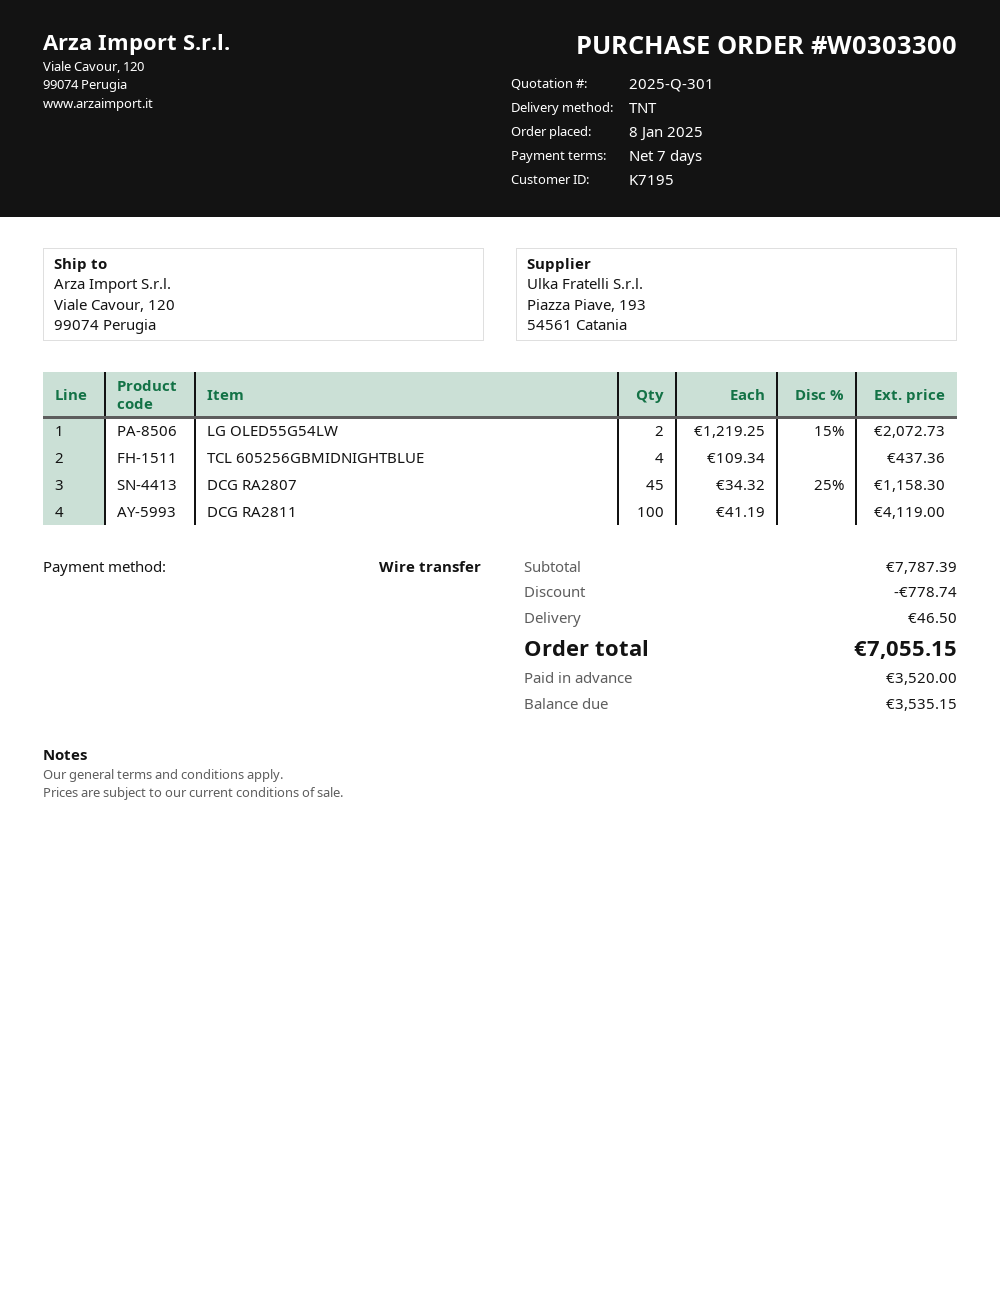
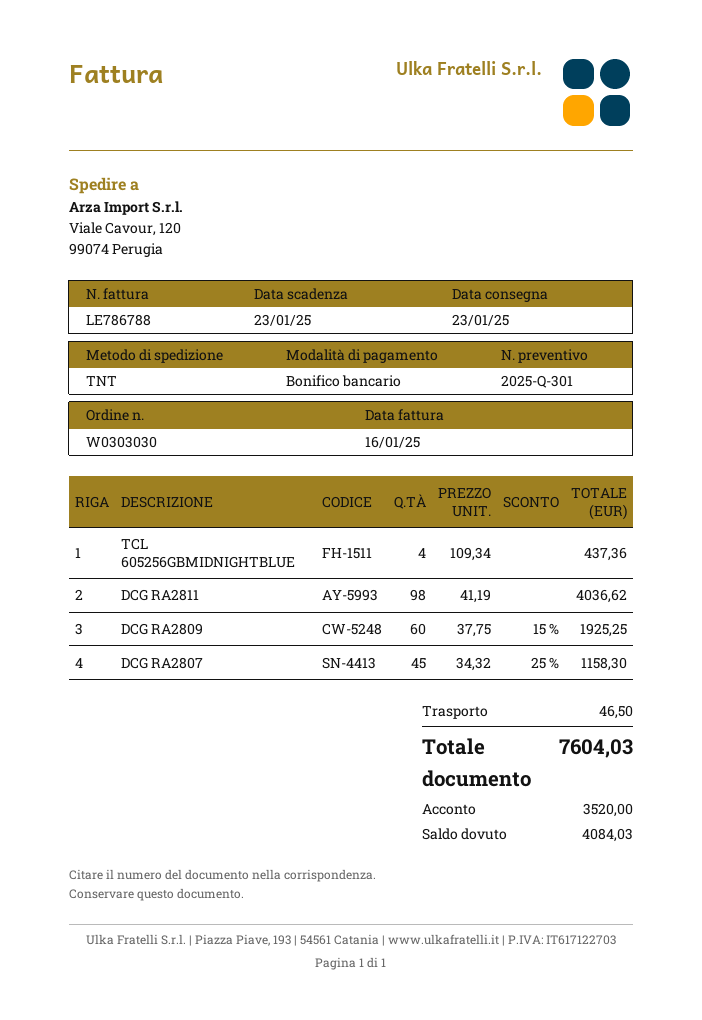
order number: W0303300 -> W0303030
LG OLED55G54LW: 2 x 1219.25 - 15% = 2072.73 -> none
DCG RA2811: 100 x 41.19 = 4119.00 -> 98 x 41.19 = 4036.62
DCG RA2809: none -> 60 x 37.75 - 15% = 1925.25
discount: 778.74 -> none
total: 7055.15 -> 7604.03
balance: 3535.15 -> 4084.03

